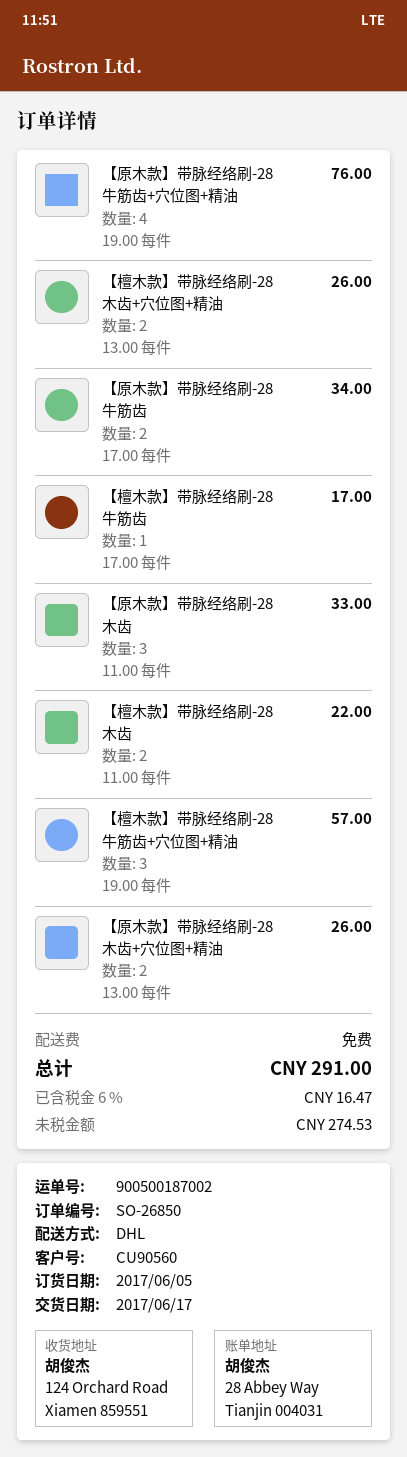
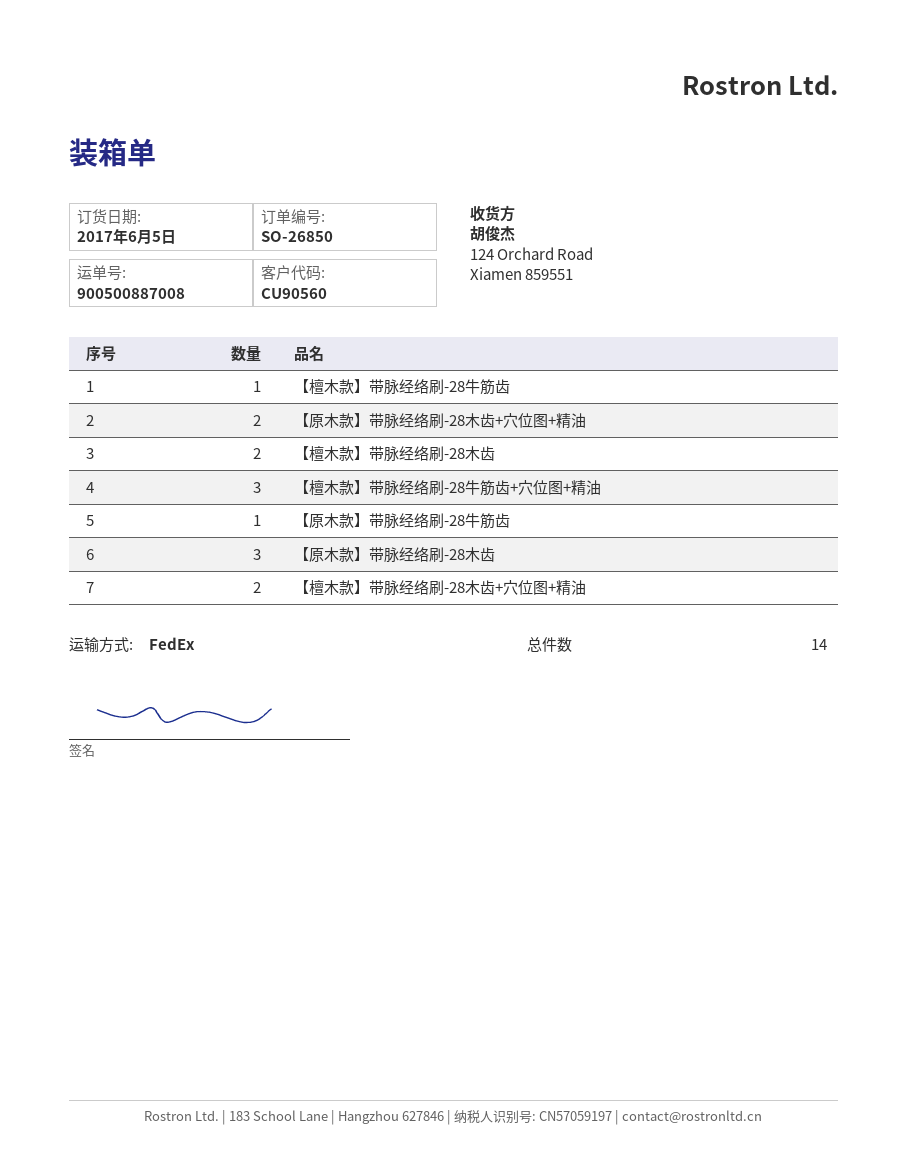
shipping method: DHL -> FedEx
tracking number: 900500187002 -> 900500887008
【原木款】带脉经络刷-28牛筋齿+穴位图+精油: 4 -> none
【原木款】带脉经络刷-28牛筋齿: 2 -> 1

